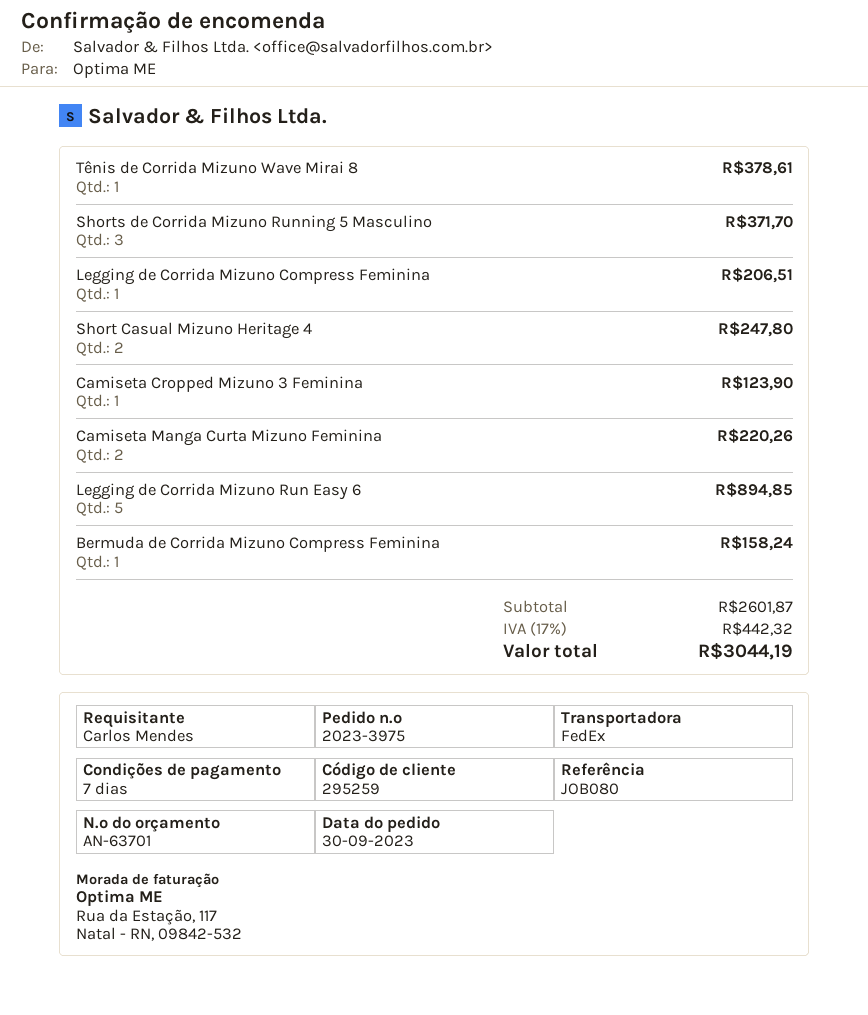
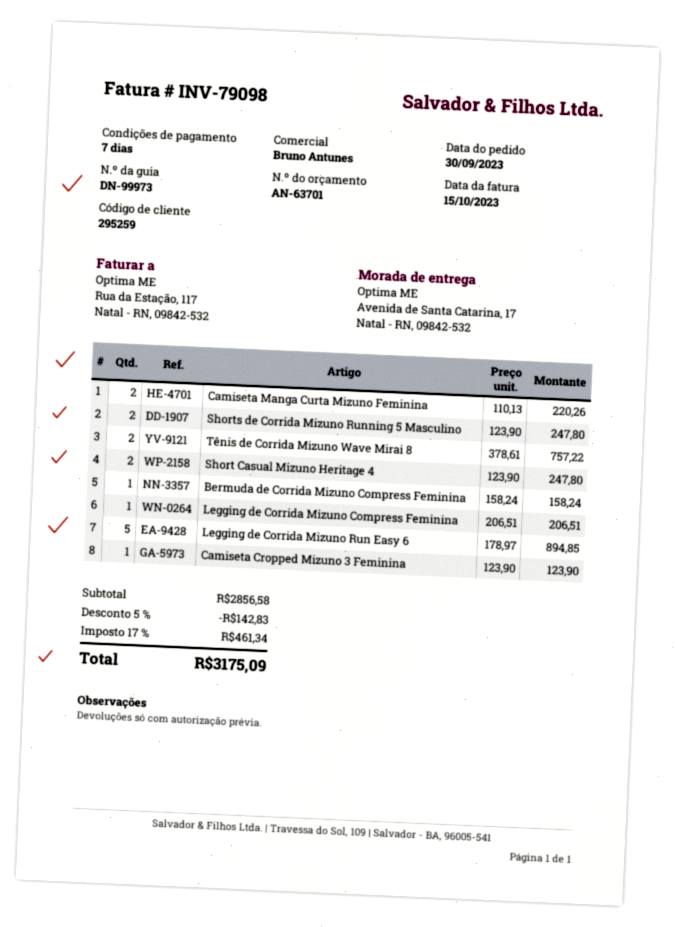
Tênis de Corrida Mizuno Wave Mirai 8: 1 for 378.61 -> 2 for 757.22
Shorts de Corrida Mizuno Running 5 Masculino: 3 for 371.70 -> 2 for 247.80
subtotal: 2601.87 -> 2856.58
discount: none -> 5% = 142.83
tax: 17% = 442.32 -> 17% = 461.34
total: 3044.19 -> 3175.09

